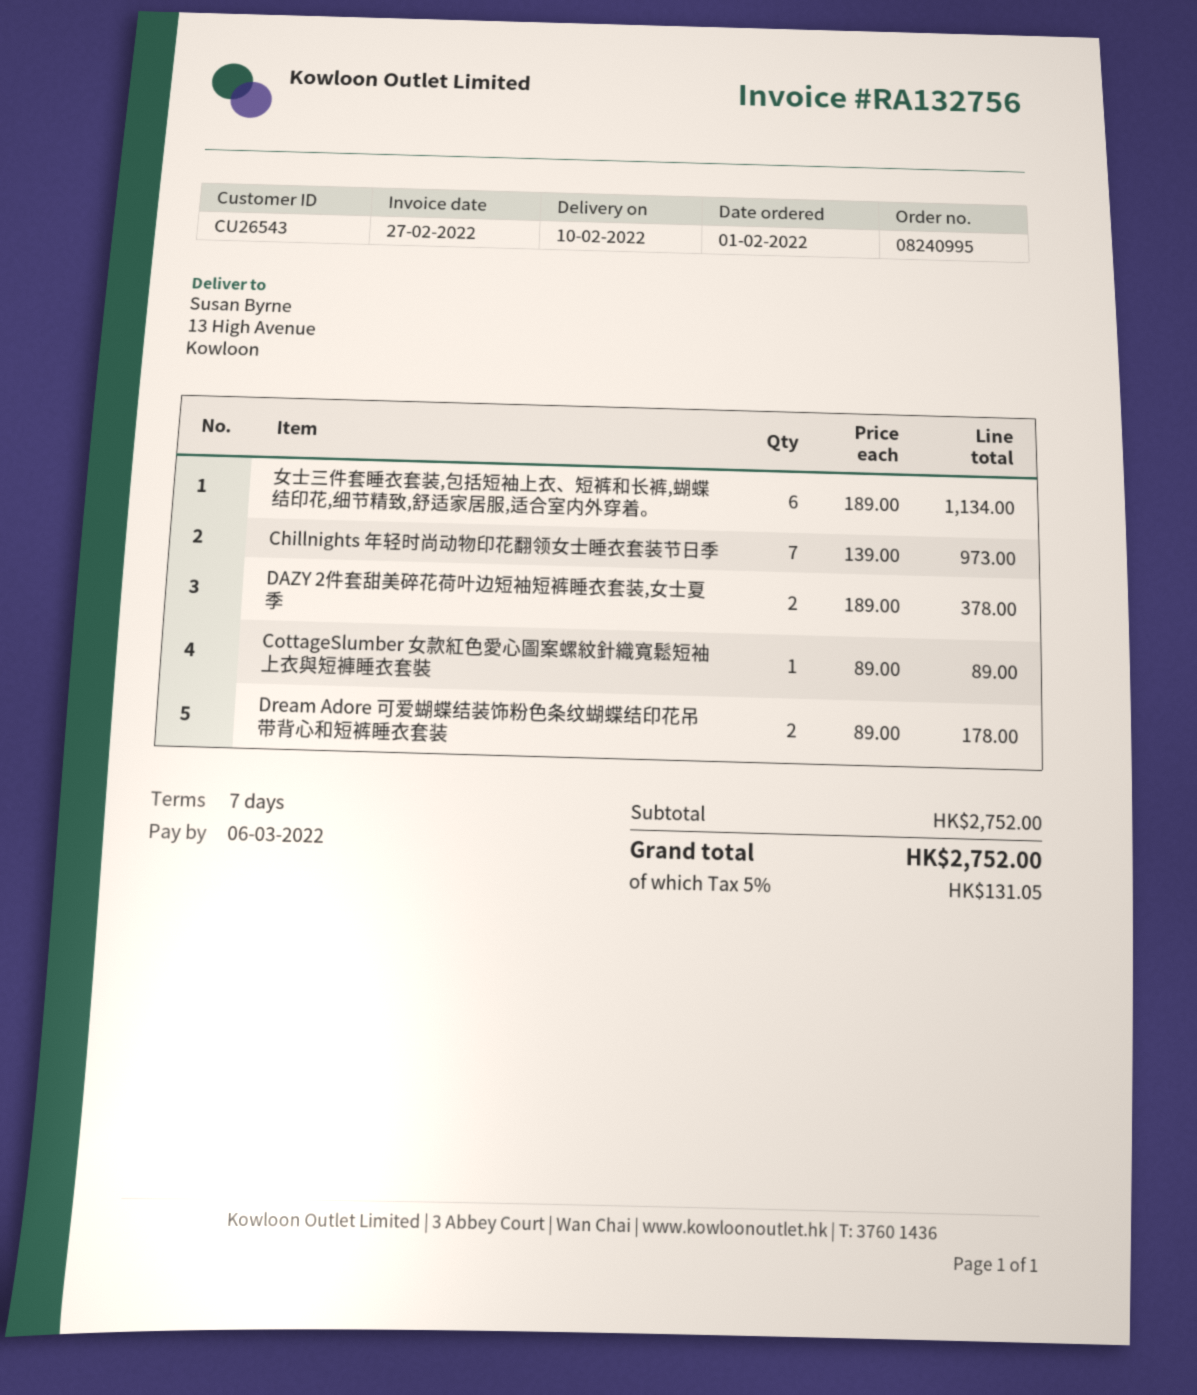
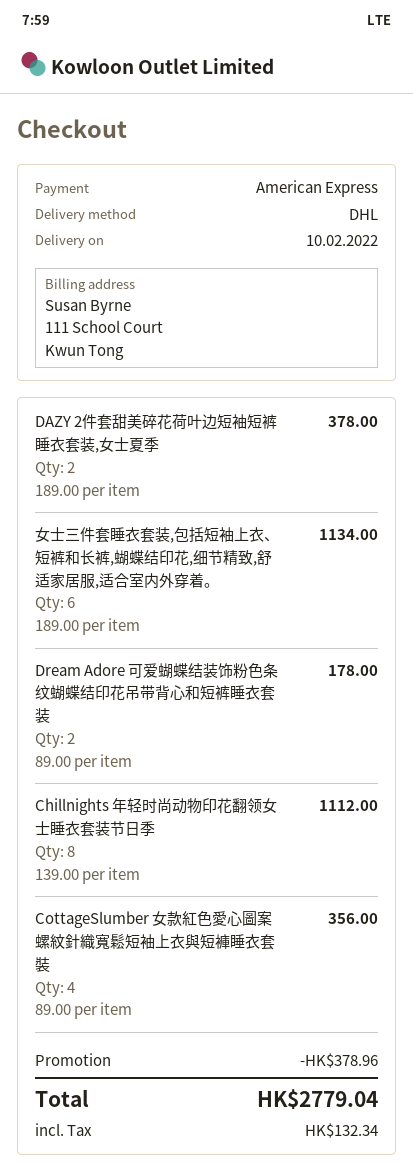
Chillnights 年轻时尚动物印花翻领女士睡衣套装节日季: 7 x 139.00 = 973.00 -> 8 x 139.00 = 1112.00
CottageSlumber 女款紅色愛心圖案螺紋針織寬鬆短袖上衣與短褲睡衣套裝: 1 x 89.00 = 89.00 -> 4 x 89.00 = 356.00
discount: none -> 378.96
tax: 131.05 -> 132.34
total: 2752.00 -> 2779.04

